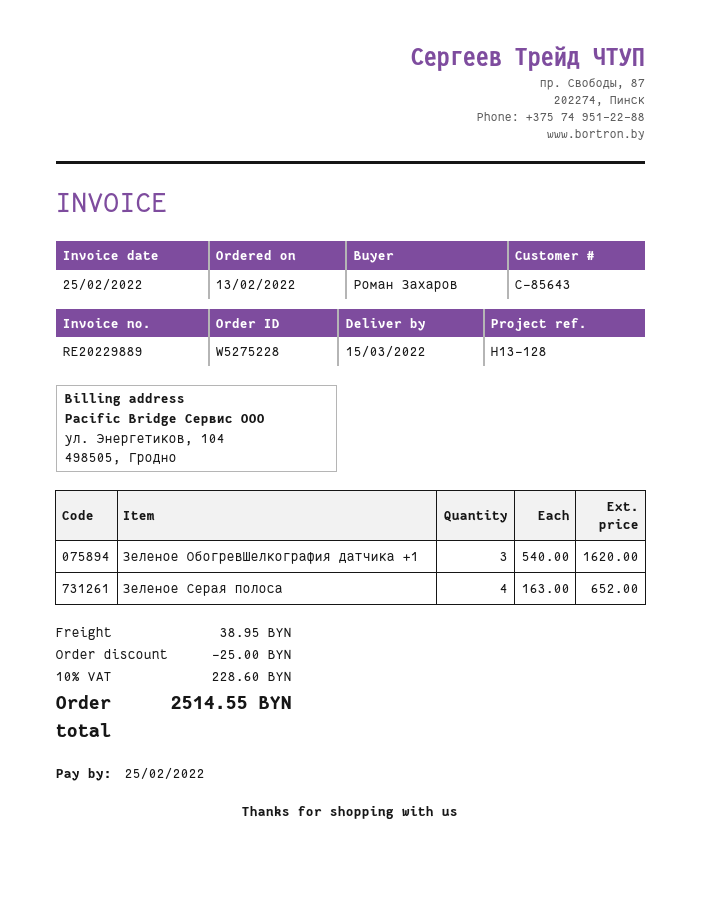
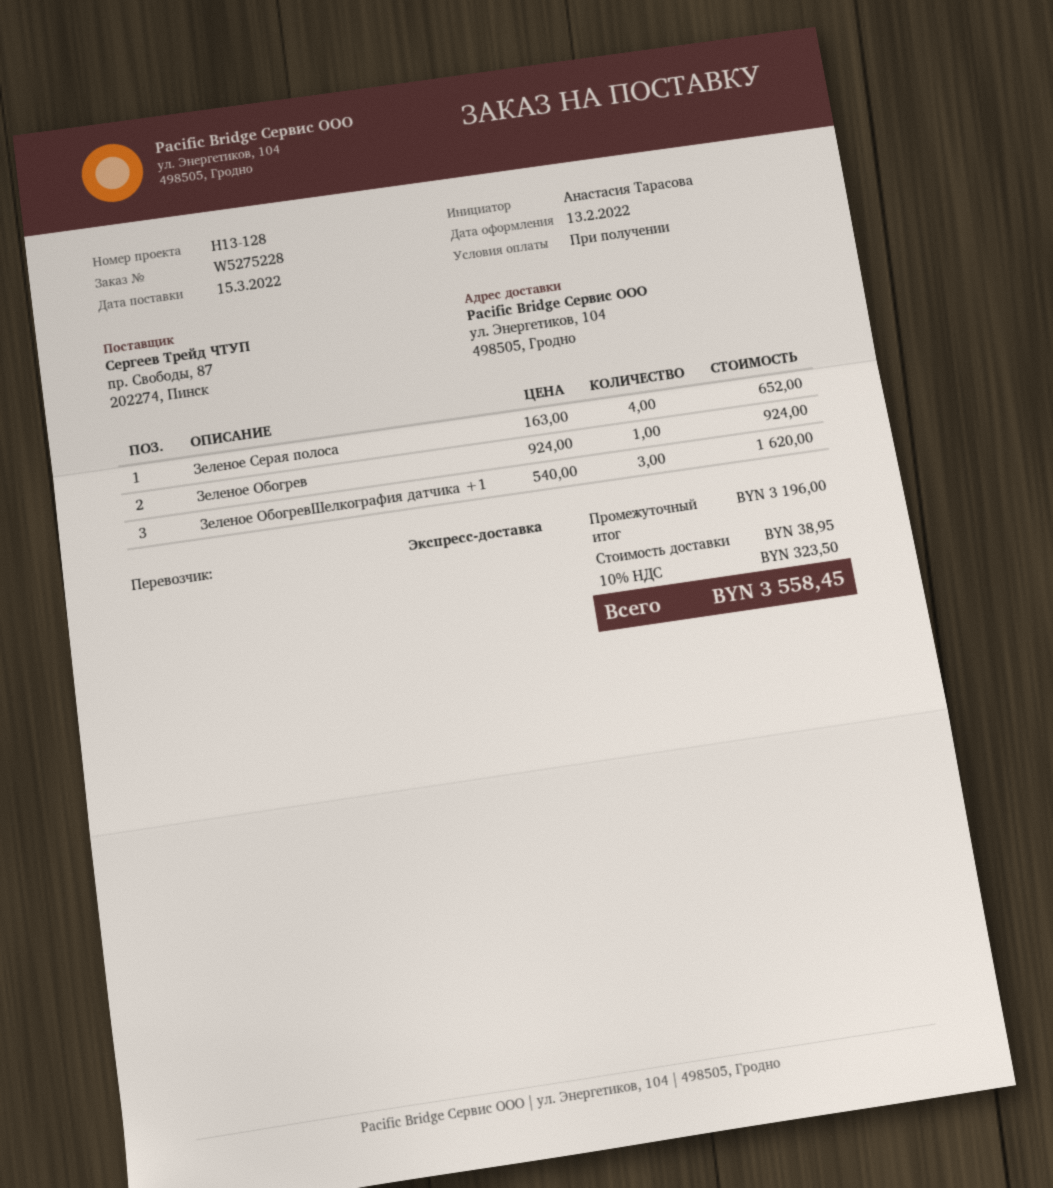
ordered by: Роман Захаров -> Анастасия Тарасова
Зеленое Обогрев: none -> 1 x 924.00 = 924.00
discount: 25.00 -> none
tax: 10% = 228.60 -> 10% = 323.50
total: 2514.55 -> 3558.45

